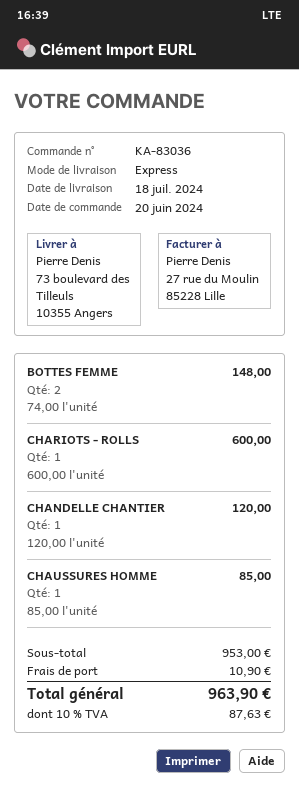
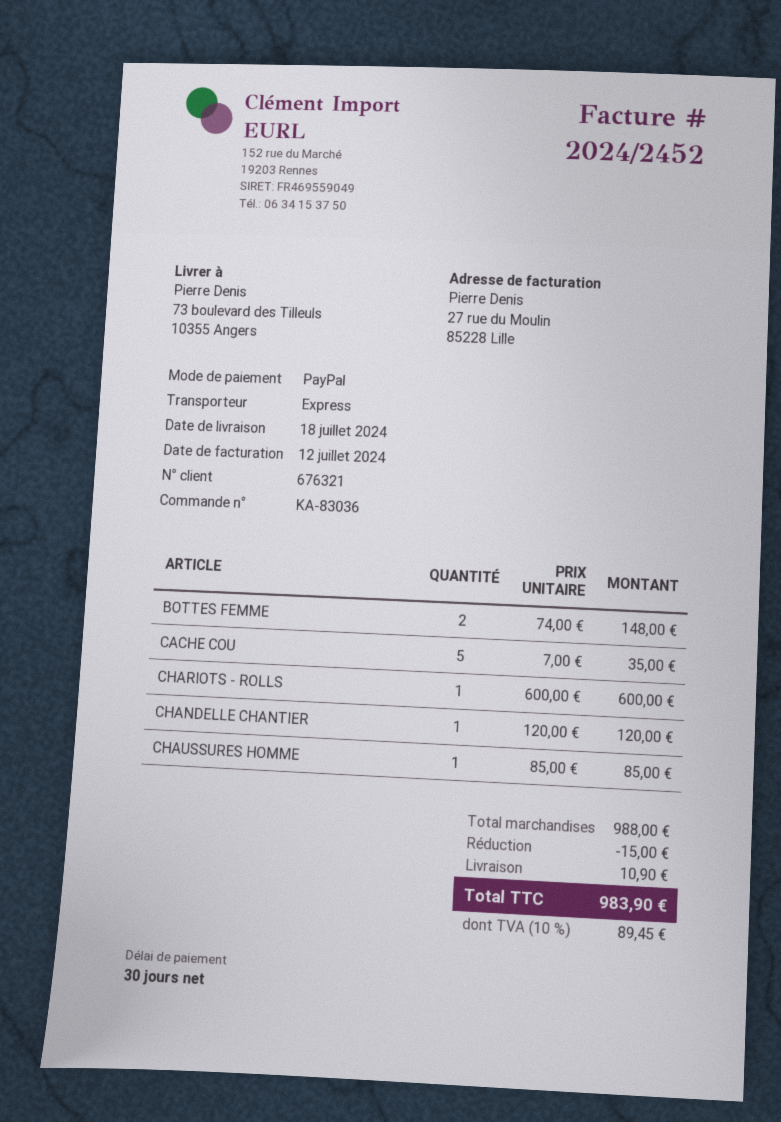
CACHE COU: none -> 5 x 7.00 = 35.00
subtotal: 953.00 -> 988.00
discount: none -> 15.00
tax: 10% = 87.63 -> 10% = 89.45
total: 963.90 -> 983.90

